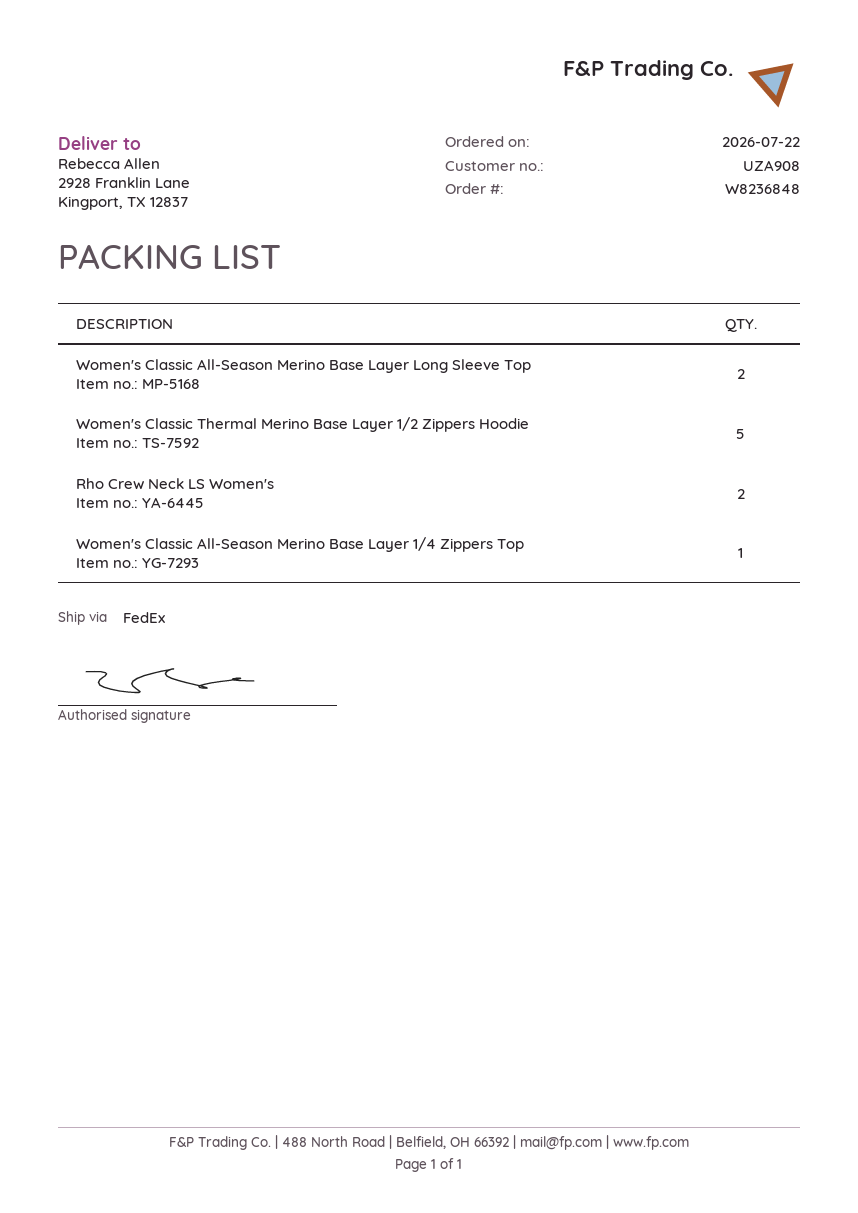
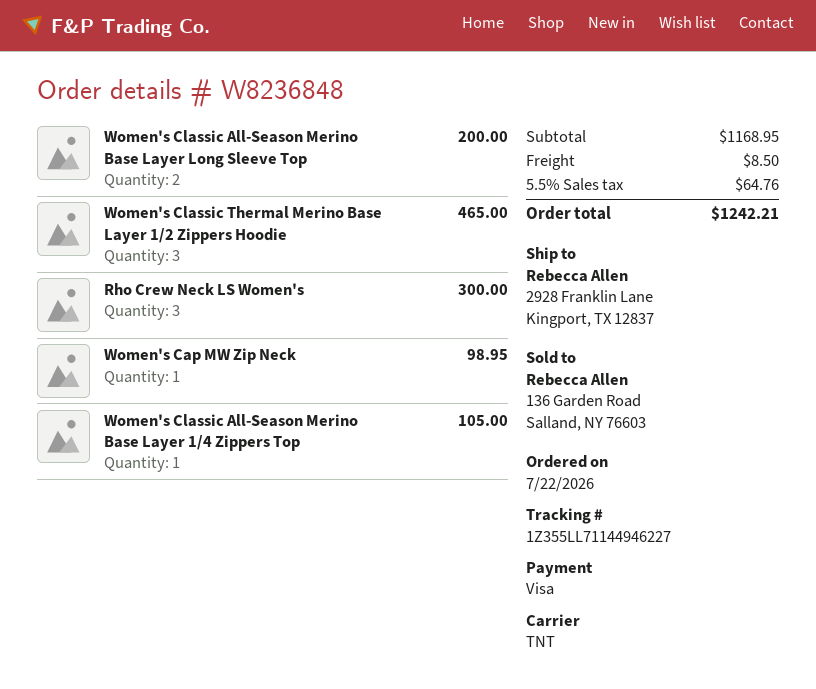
shipping method: FedEx -> TNT
Women's Classic Thermal Merino Base Layer 1/2 Zippers Hoodie: 5 -> 3
Rho Crew Neck LS Women's: 2 -> 3
Women's Cap MW Zip Neck: none -> 1

